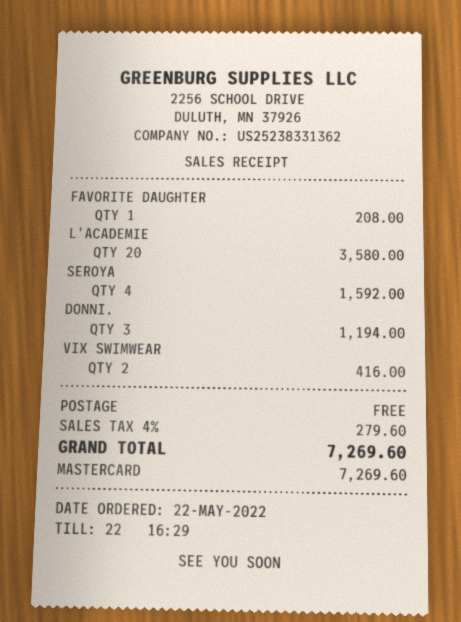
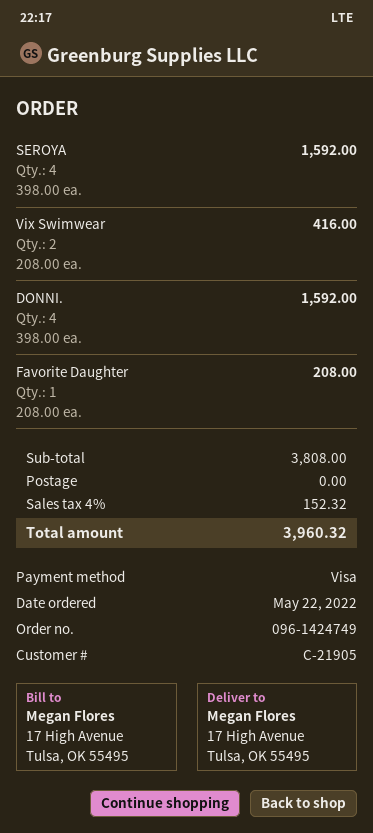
payment method: Mastercard -> Visa
L'ACADEMIE: 20 for 3580.00 -> none
DONNI.: 3 for 1194.00 -> 4 for 1592.00
tax: 4% = 279.60 -> 4% = 152.32
total: 7269.60 -> 3960.32

